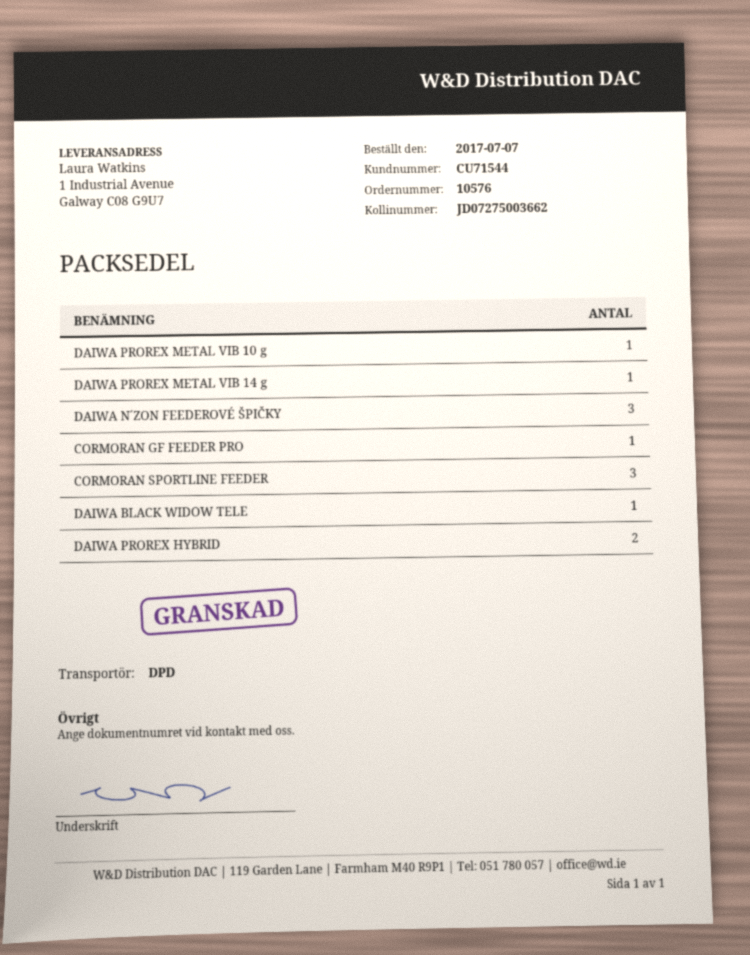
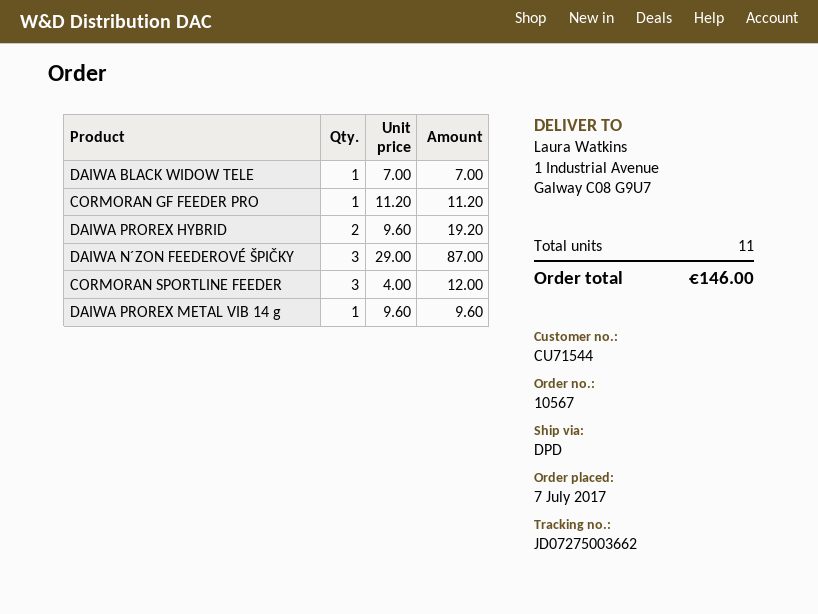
order number: 10576 -> 10567
DAIWA PROREX METAL VIB 10 g: 1 -> none

